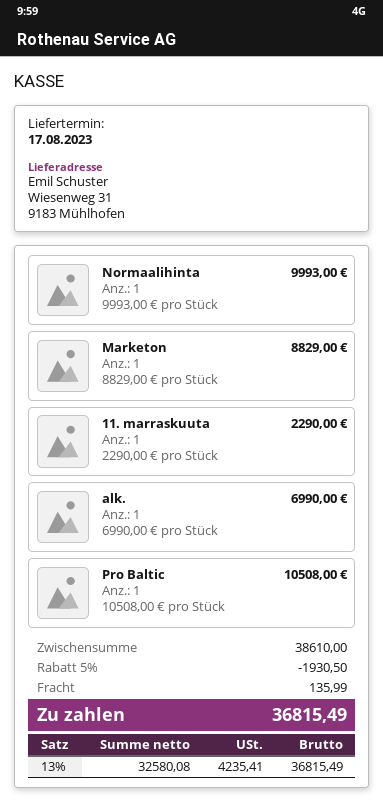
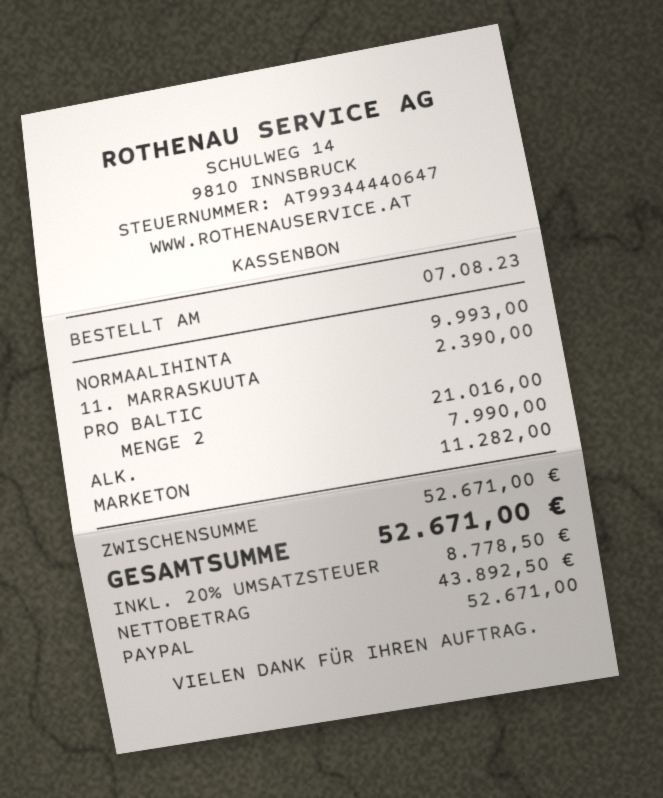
Marketon: 1 for 8829.00 -> 1 for 11282.00
11. marraskuuta: 1 for 2290.00 -> 1 for 2390.00
alk.: 1 for 6990.00 -> 1 for 7990.00
Pro Baltic: 1 for 10508.00 -> 2 for 21016.00
subtotal: 38610.00 -> 52671.00
discount: 5% = 1930.50 -> none
shipping: 135.99 -> none
net: 32580.08 -> 43892.50
tax: 13% = 4235.41 -> 20% = 8778.50
total: 36815.49 -> 52671.00

